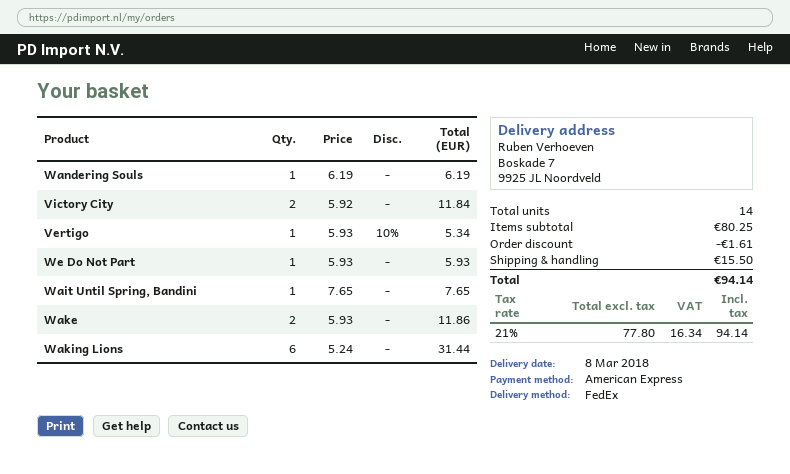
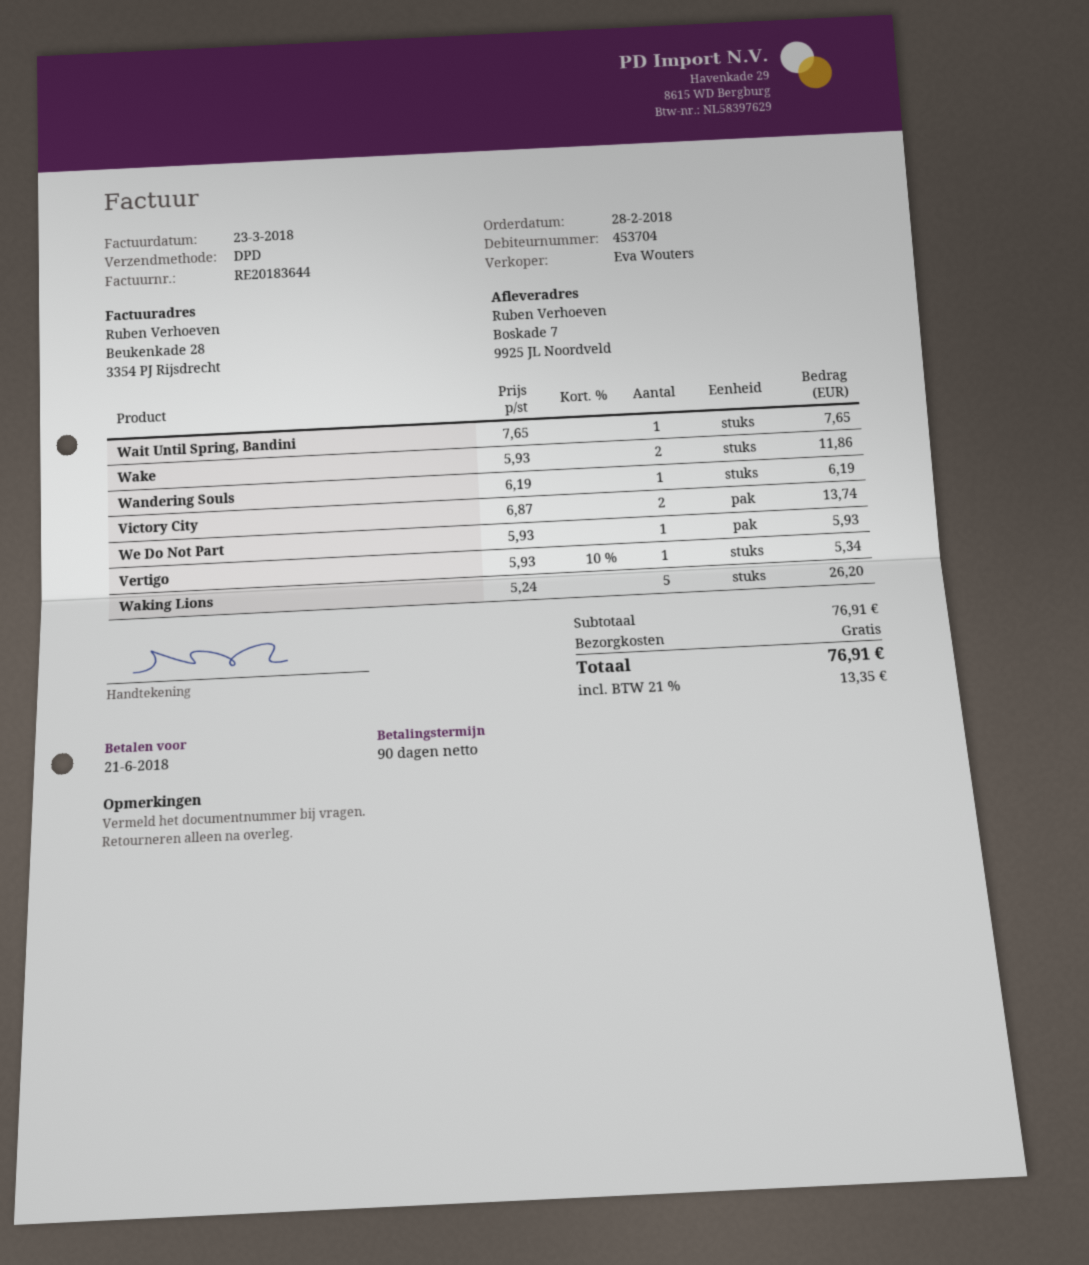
shipping method: FedEx -> DPD
Victory City: 2 x 5.92 = 11.84 -> 2 x 6.87 = 13.74
Waking Lions: 6 x 5.24 = 31.44 -> 5 x 5.24 = 26.20
subtotal: 80.25 -> 76.91
discount: 1.61 -> none
shipping: 15.50 -> 0.00
tax: 21% = 16.34 -> 21% = 13.35
total: 94.14 -> 76.91

